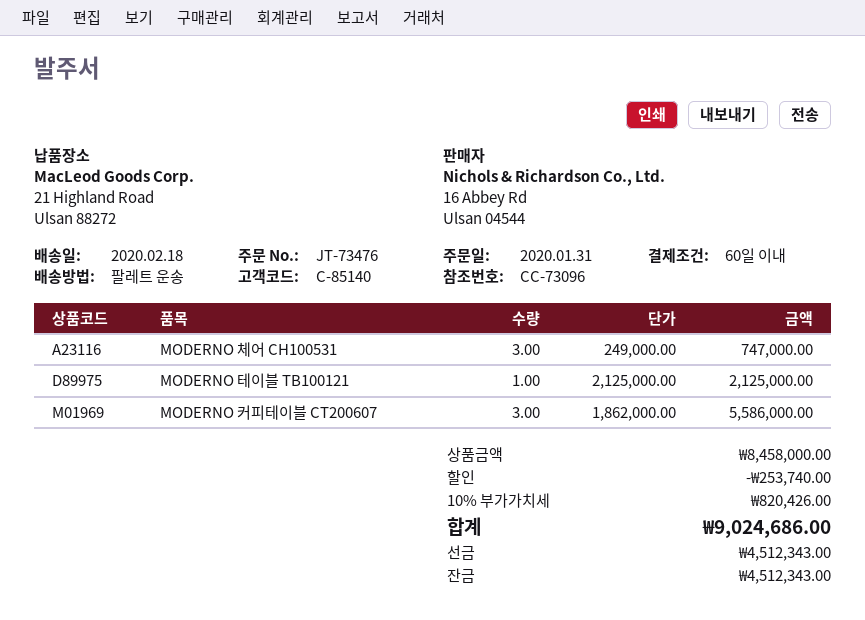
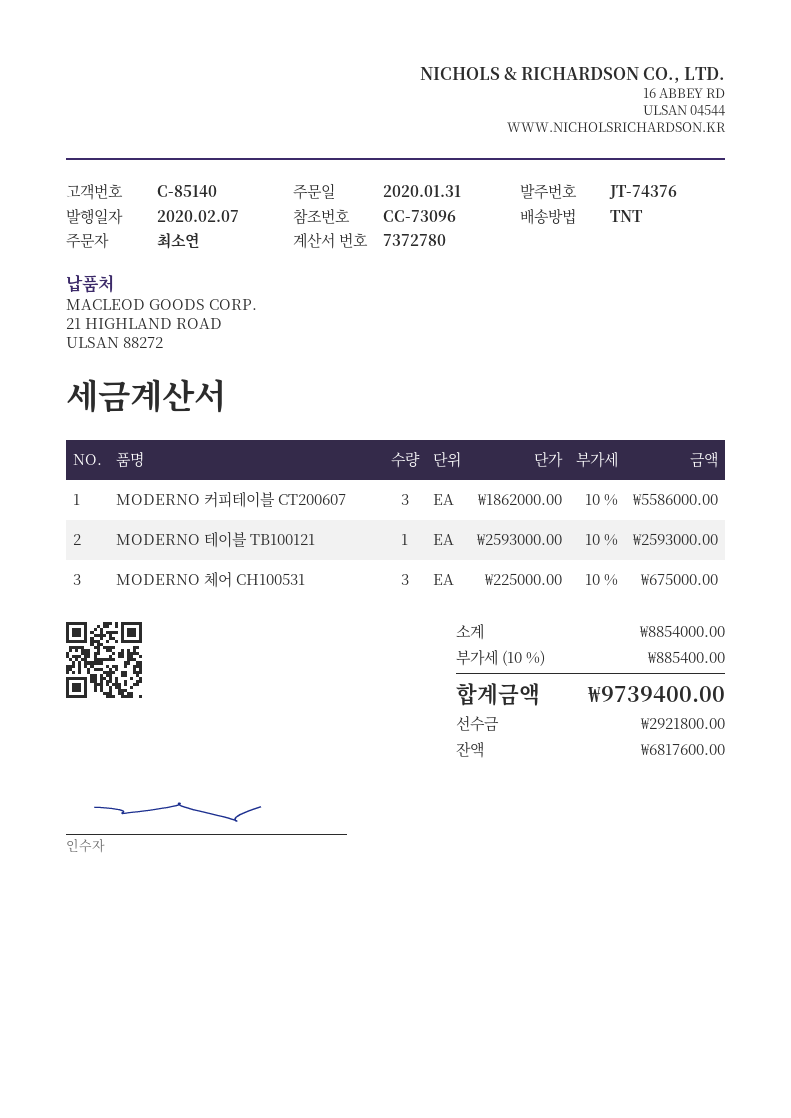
order number: JT-73476 -> JT-74376
shipping method: pallet freight -> TNT
MODERNO 체어 CH100531: 3 x 249000.00 = 747000.00 -> 3 x 225000.00 = 675000.00
MODERNO 테이블 TB100121: 1 x 2125000.00 = 2125000.00 -> 1 x 2593000.00 = 2593000.00
subtotal: 8458000.00 -> 8854000.00
discount: 253740.00 -> none
tax: 10% = 820426.00 -> 10% = 885400.00
total: 9024686.00 -> 9739400.00
deposit: 4512343.00 -> 2921800.00
balance: 4512343.00 -> 6817600.00

